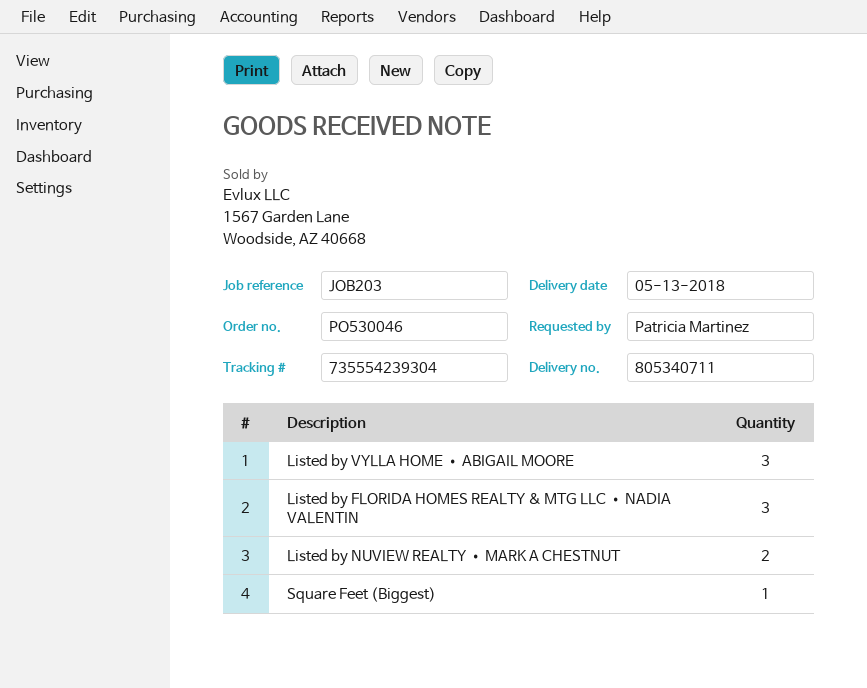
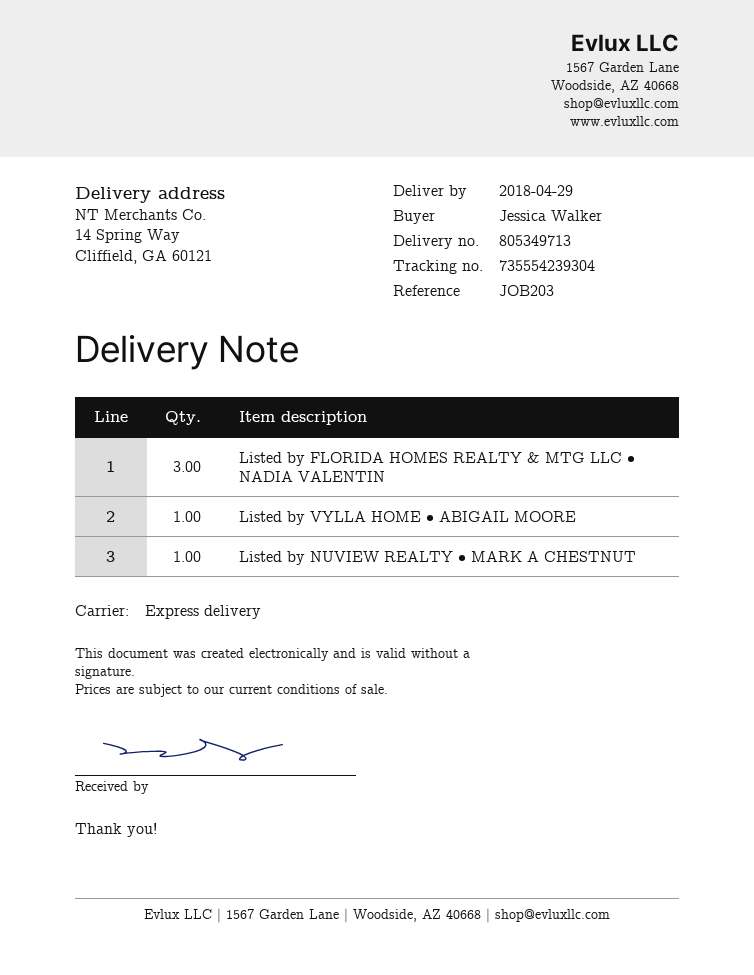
delivery note number: 805340711 -> 805349713
delivery date: 2018-05-13 -> 2018-04-29
ordered by: Patricia Martinez -> Jessica Walker
Listed by VYLLA HOME • ABIGAIL MOORE: 3 -> 1
Listed by NUVIEW REALTY • MARK A CHESTNUT: 2 -> 1
Square Feet (Biggest): 1 -> none

